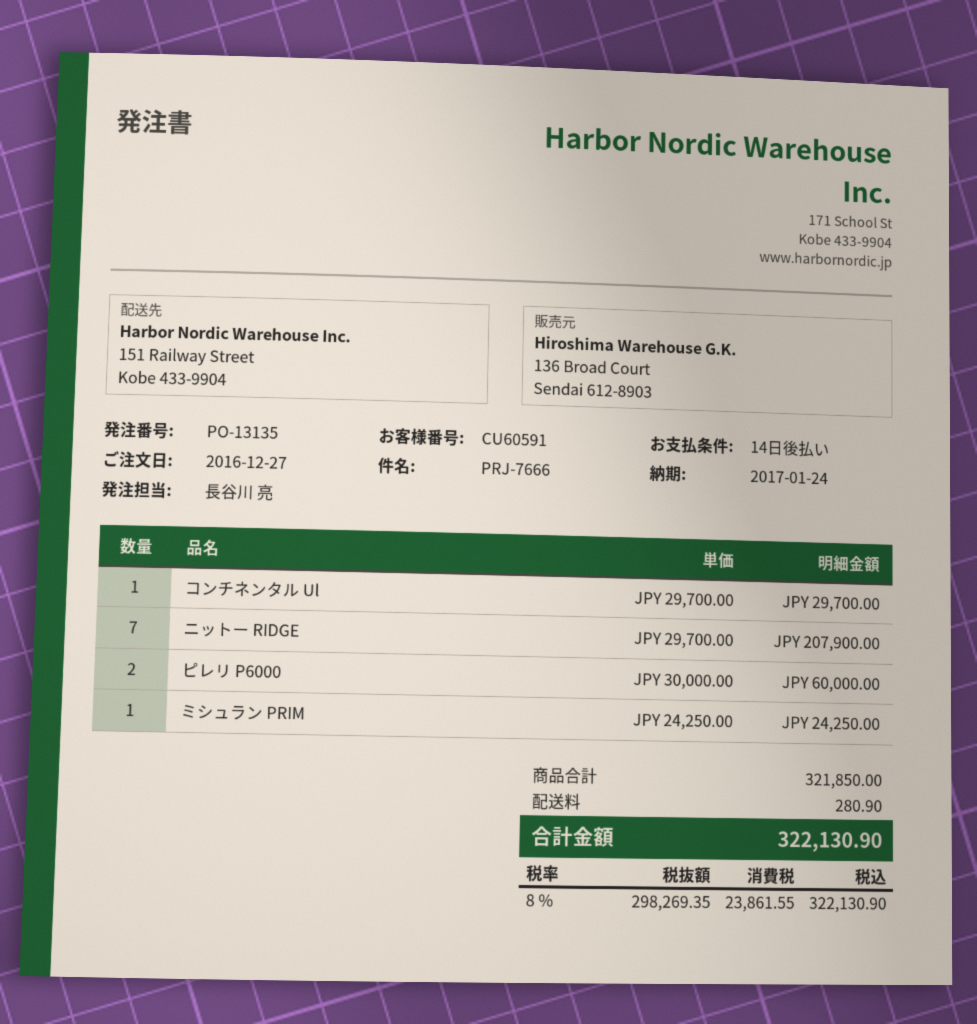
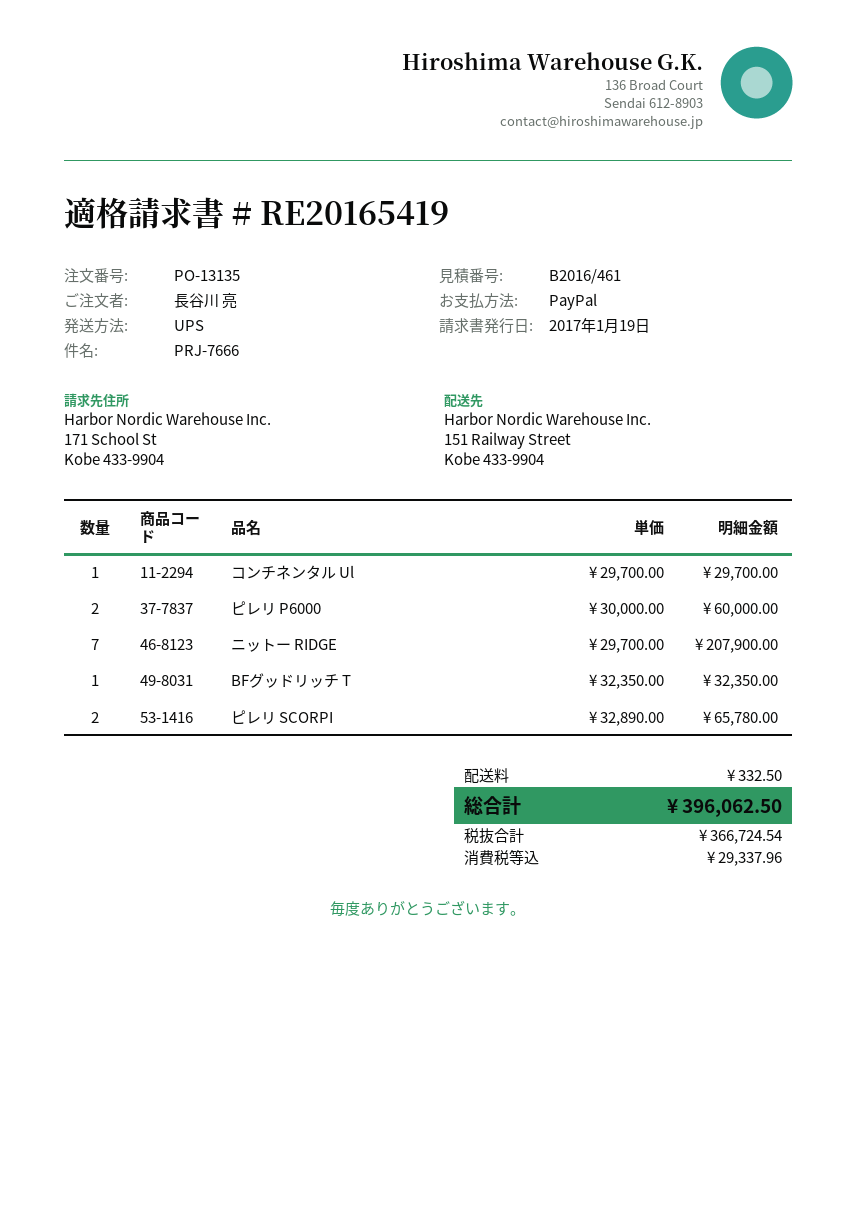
ミシュラン PRIM: 1 x 24250.00 = 24250.00 -> none
BFグッドリッチ T: none -> 1 x 32350.00 = 32350.00
ピレリ SCORPI: none -> 2 x 32890.00 = 65780.00
shipping: 280.90 -> 332.50
net: 298269.35 -> 366724.54
tax: 23861.55 -> 29337.96
total: 322130.90 -> 396062.50

